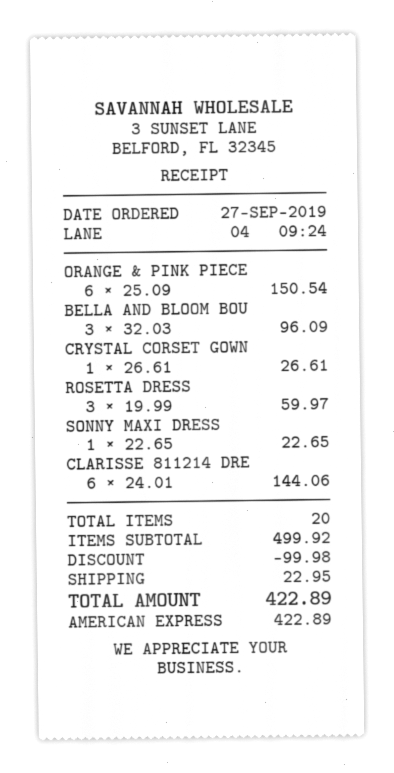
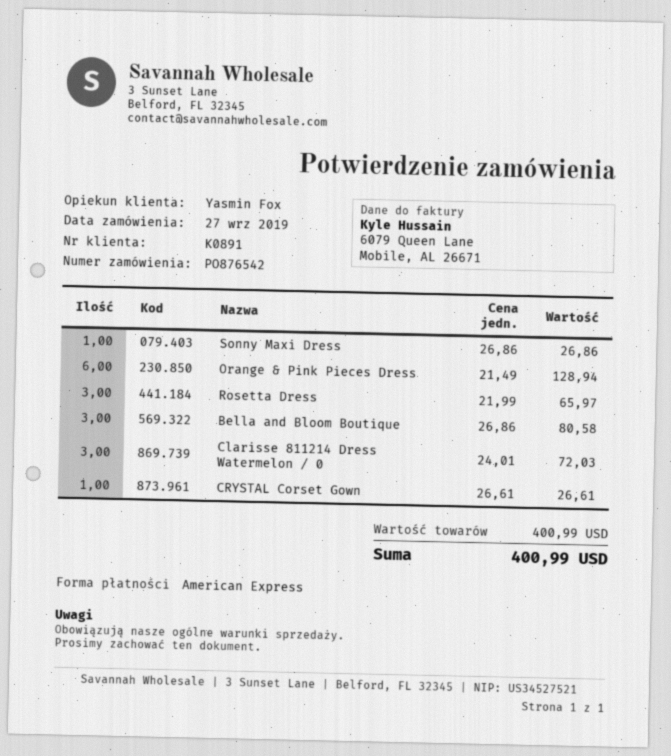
ORANGE & PINK PIECE: 6 x 25.09 = 150.54 -> 6 x 21.49 = 128.94
BELLA AND BLOOM BOU: 3 x 32.03 = 96.09 -> 3 x 26.86 = 80.58
ROSETTA DRESS: 3 x 19.99 = 59.97 -> 3 x 21.99 = 65.97
SONNY MAXI DRESS: 1 x 22.65 = 22.65 -> 1 x 26.86 = 26.86
CLARISSE 811214 DRE: 6 x 24.01 = 144.06 -> 3 x 24.01 = 72.03
subtotal: 499.92 -> 400.99
discount: 99.98 -> none
shipping: 22.95 -> none
total: 422.89 -> 400.99

